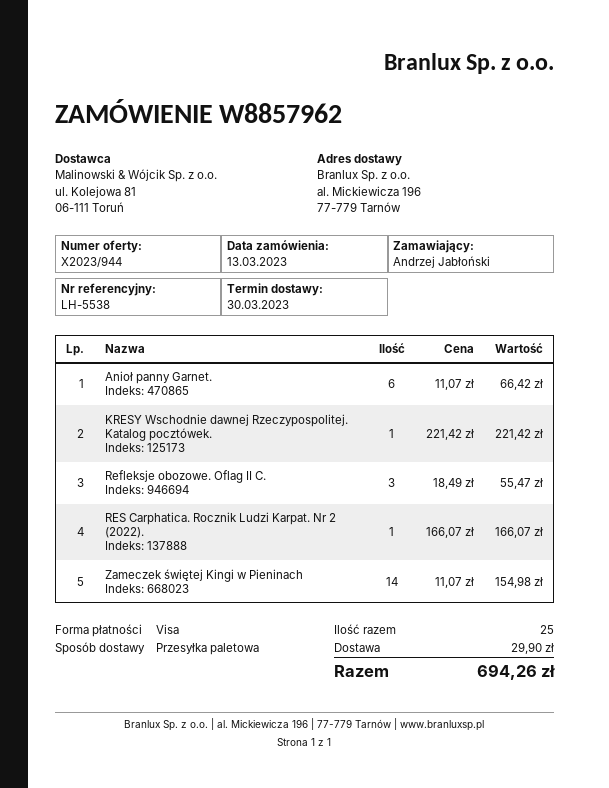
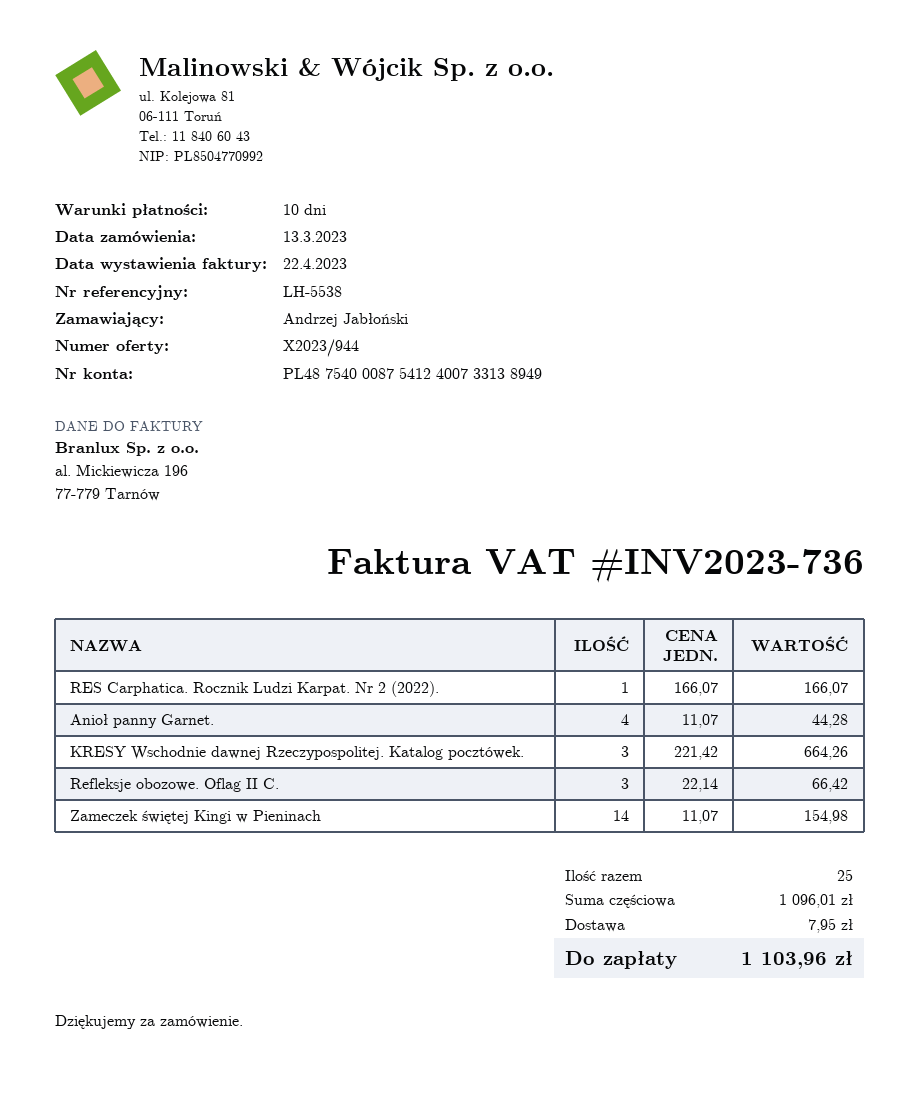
Anioł panny Garnet.: 6 x 11.07 = 66.42 -> 4 x 11.07 = 44.28
KRESY Wschodnie dawnej Rzeczypospolitej. Katalog pocztówek.: 1 x 221.42 = 221.42 -> 3 x 221.42 = 664.26
Refleksje obozowe. Oflag II C.: 3 x 18.49 = 55.47 -> 3 x 22.14 = 66.42
shipping: 29.90 -> 7.95
total: 694.26 -> 1103.96

